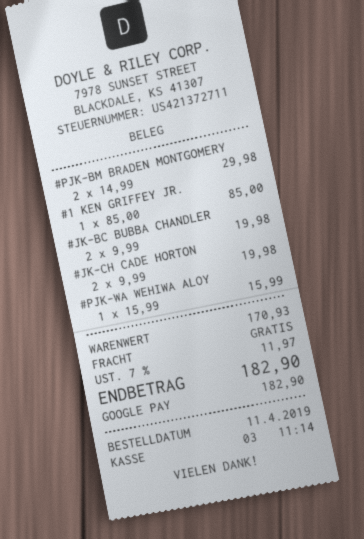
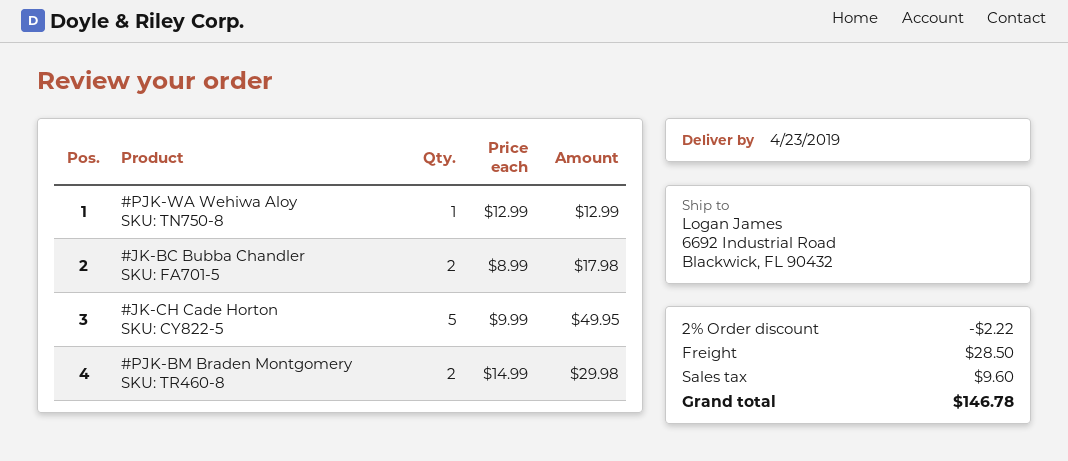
#1 KEN GRIFFEY JR.: 1 x 85.00 = 85.00 -> none
#JK-BC BUBBA CHANDLER: 2 x 9.99 = 19.98 -> 2 x 8.99 = 17.98
#JK-CH CADE HORTON: 2 x 9.99 = 19.98 -> 5 x 9.99 = 49.95
#PJK-WA WEHIWA ALOY: 1 x 15.99 = 15.99 -> 1 x 12.99 = 12.99
discount: none -> 2% = 2.22
shipping: 0.00 -> 28.50
tax: 11.97 -> 9.60
total: 182.90 -> 146.78

